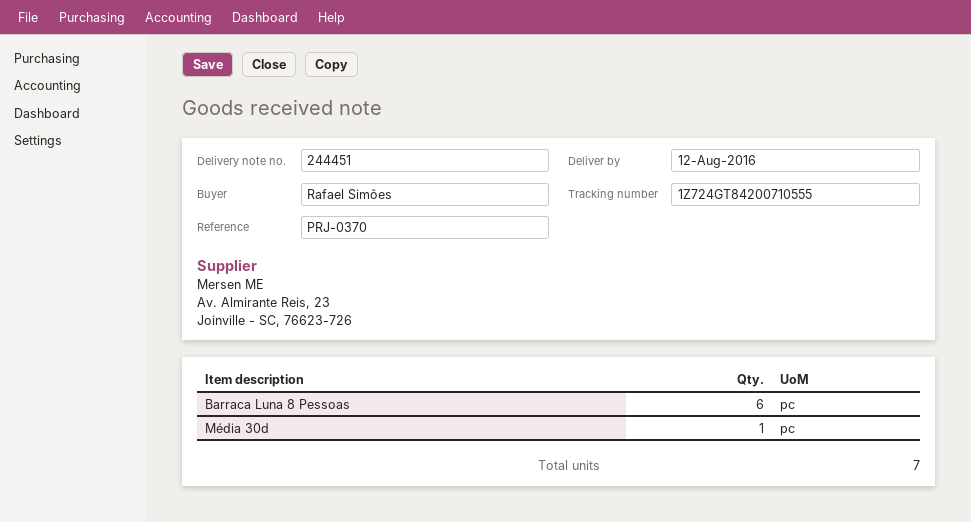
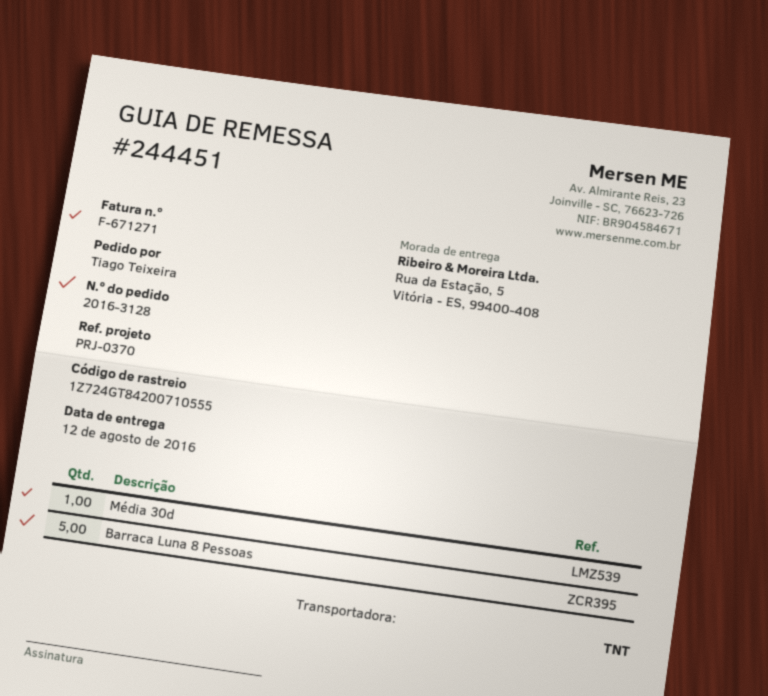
ordered by: Rafael Simões -> Tiago Teixeira
Barraca Luna 8 Pessoas: 6 -> 5

